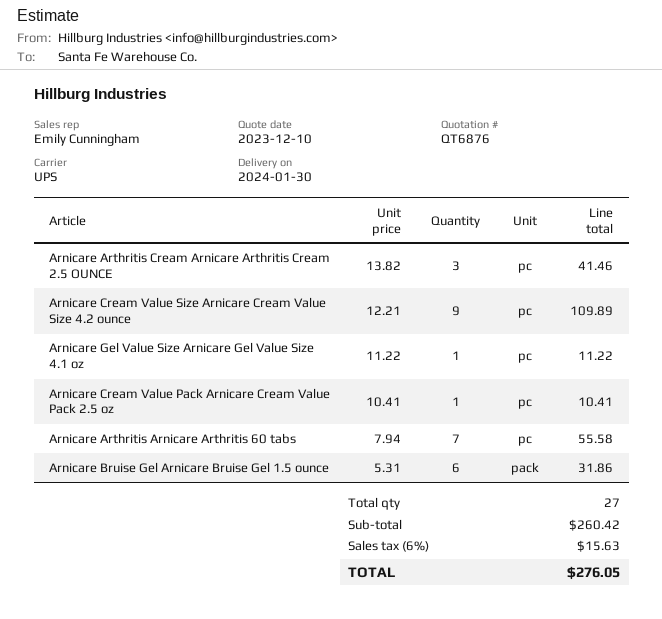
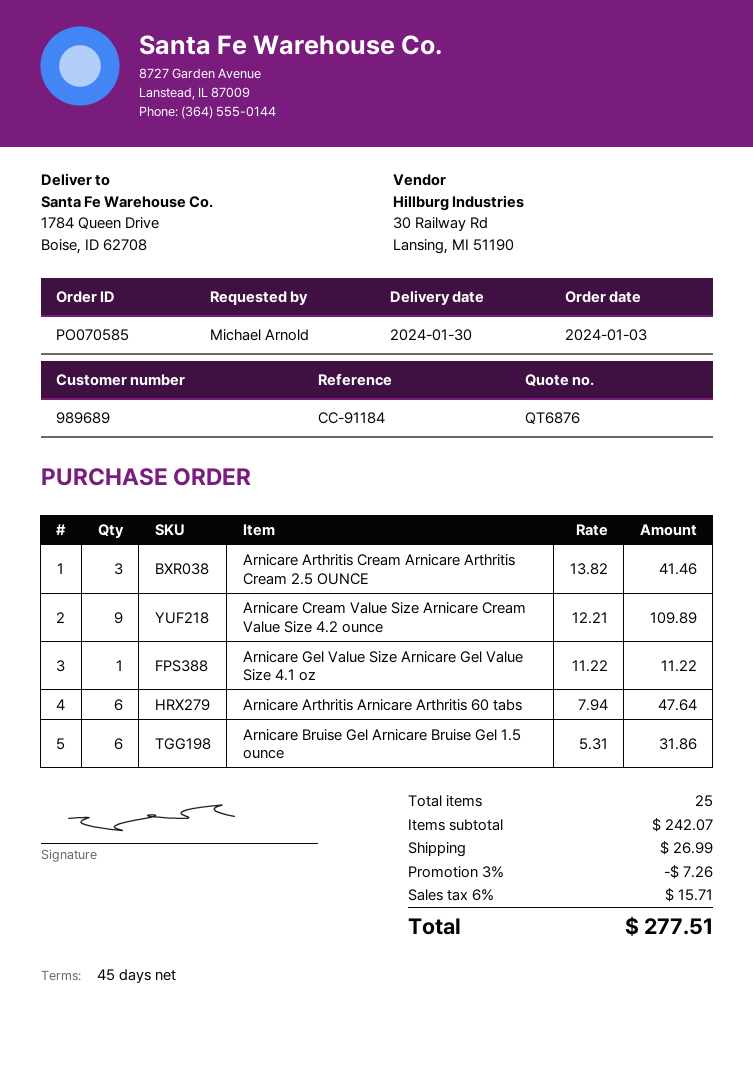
Arnicare Cream Value Pack Arnicare Cream Value Pack 2.5 oz: 1 x 10.41 = 10.41 -> none
Arnicare Arthritis Arnicare Arthritis 60 tabs: 7 x 7.94 = 55.58 -> 6 x 7.94 = 47.64
total quantity: 27 -> 25
subtotal: 260.42 -> 242.07
discount: none -> 3% = 7.26
shipping: none -> 26.99
tax: 6% = 15.63 -> 6% = 15.71
total: 276.05 -> 277.51

